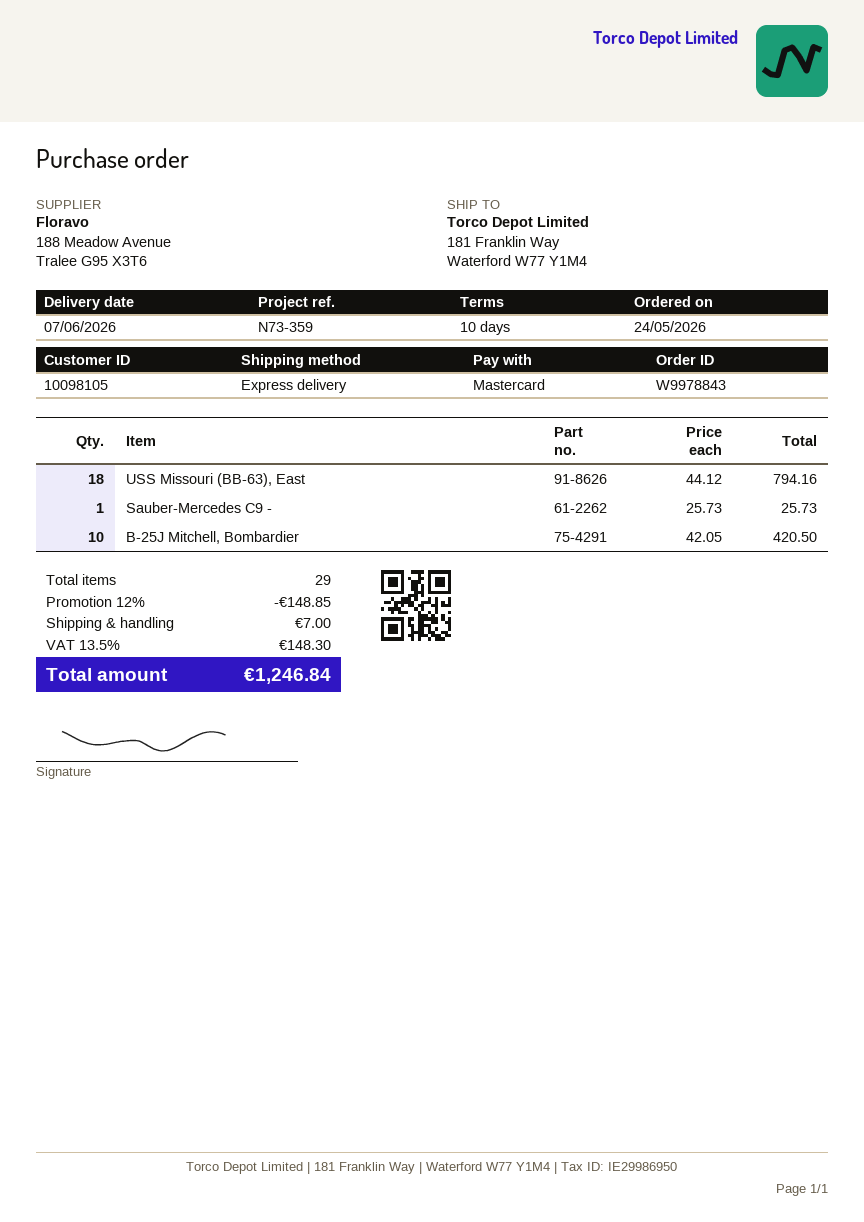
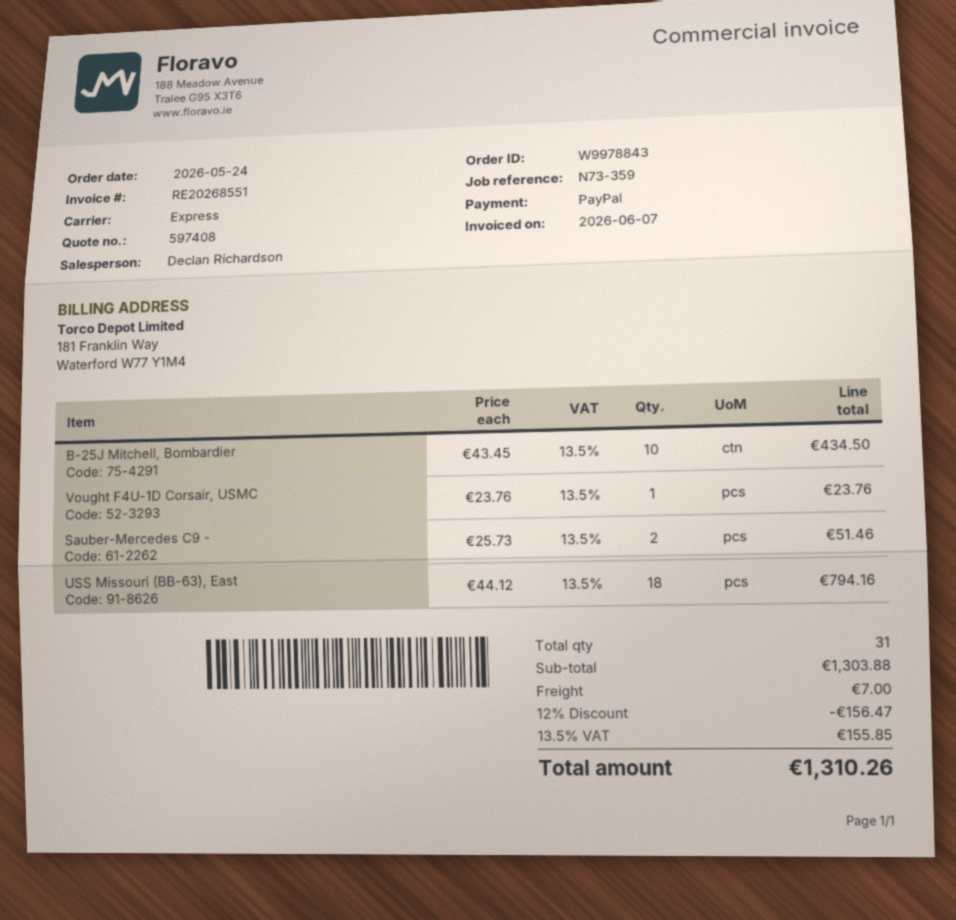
payment method: Mastercard -> PayPal
Sauber-Mercedes C9 -: 1 x 25.73 = 25.73 -> 2 x 25.73 = 51.46
B-25J Mitchell, Bombardier: 10 x 42.05 = 420.50 -> 10 x 43.45 = 434.50
Vought F4U-1D Corsair, USMC: none -> 1 x 23.76 = 23.76
total quantity: 29 -> 31
discount: 12% = 148.85 -> 12% = 156.47
tax: 13.5% = 148.30 -> 13.5% = 155.85
total: 1246.84 -> 1310.26

